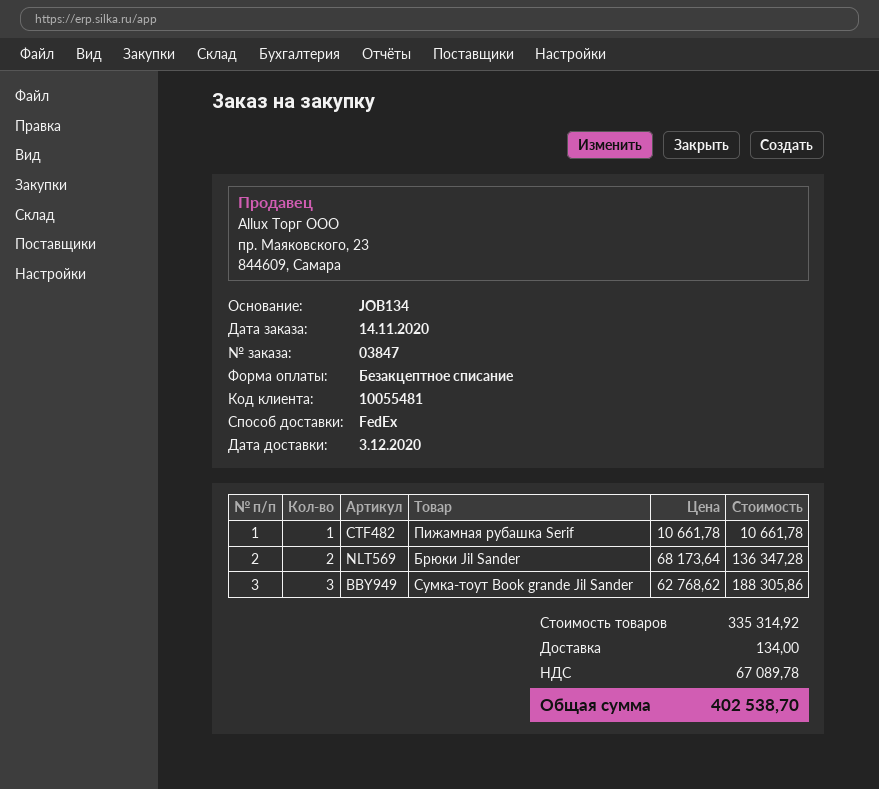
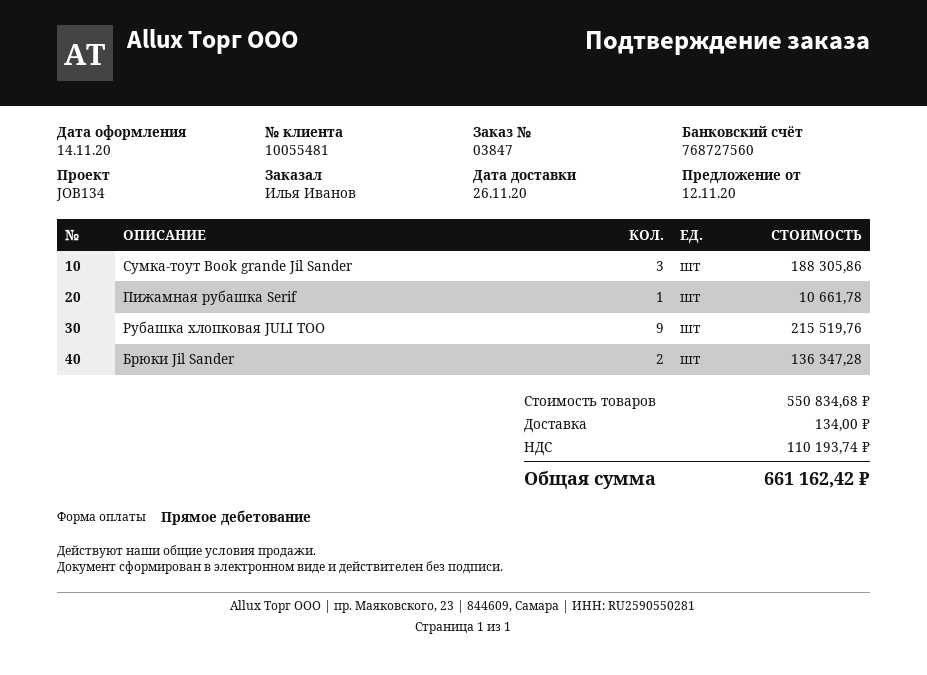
delivery date: 2020-12-03 -> 2020-11-26
Рубашка хлопковая JULI TOO: none -> 9 for 215519.76
subtotal: 335314.92 -> 550834.68
tax: 67089.78 -> 110193.74
total: 402538.70 -> 661162.42

